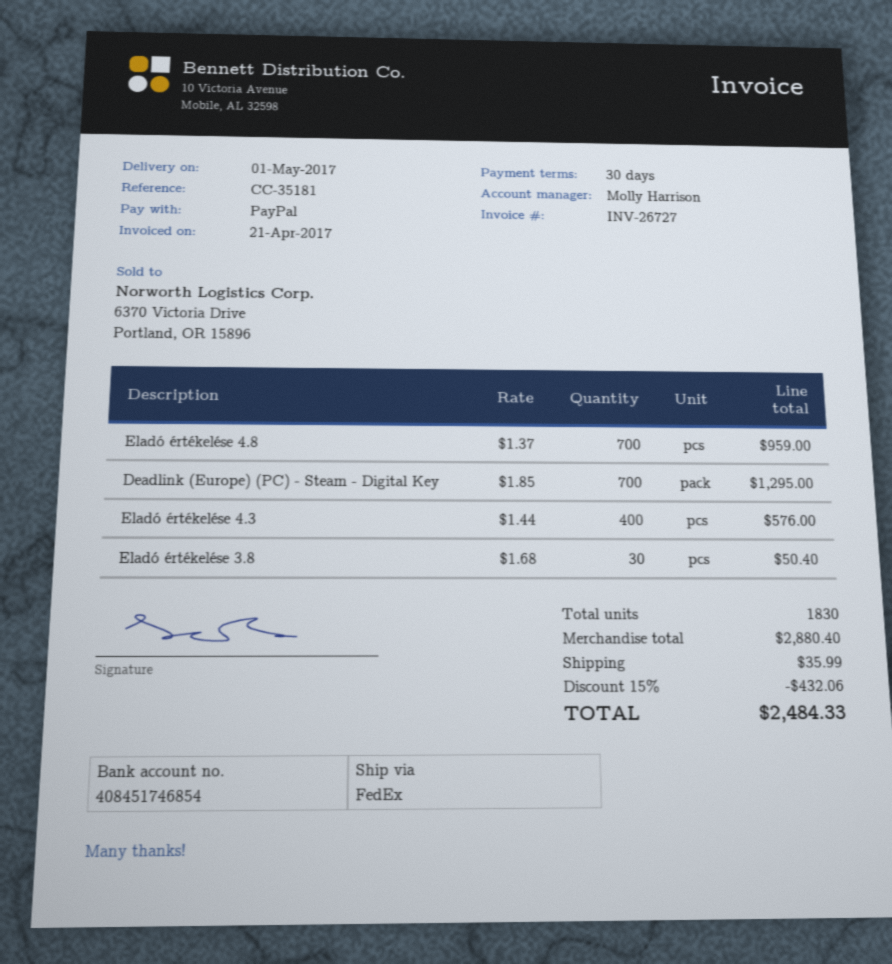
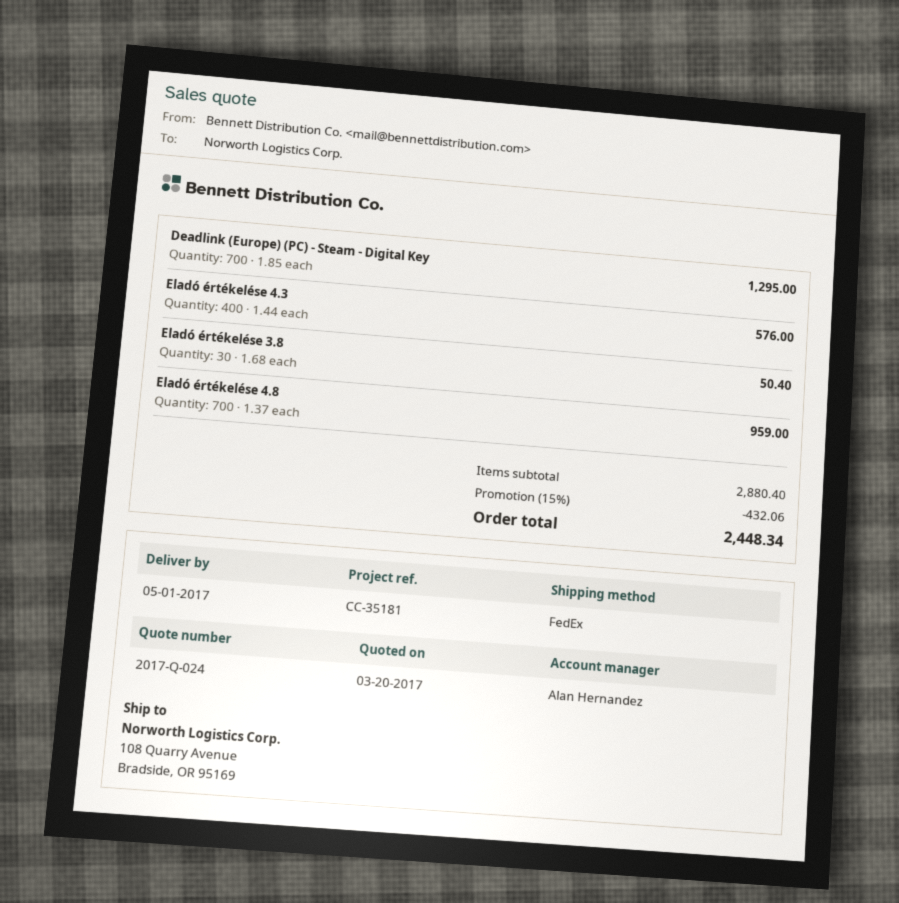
sales rep: Molly Harrison -> Alan Hernandez
shipping: 35.99 -> none
total: 2484.33 -> 2448.34

